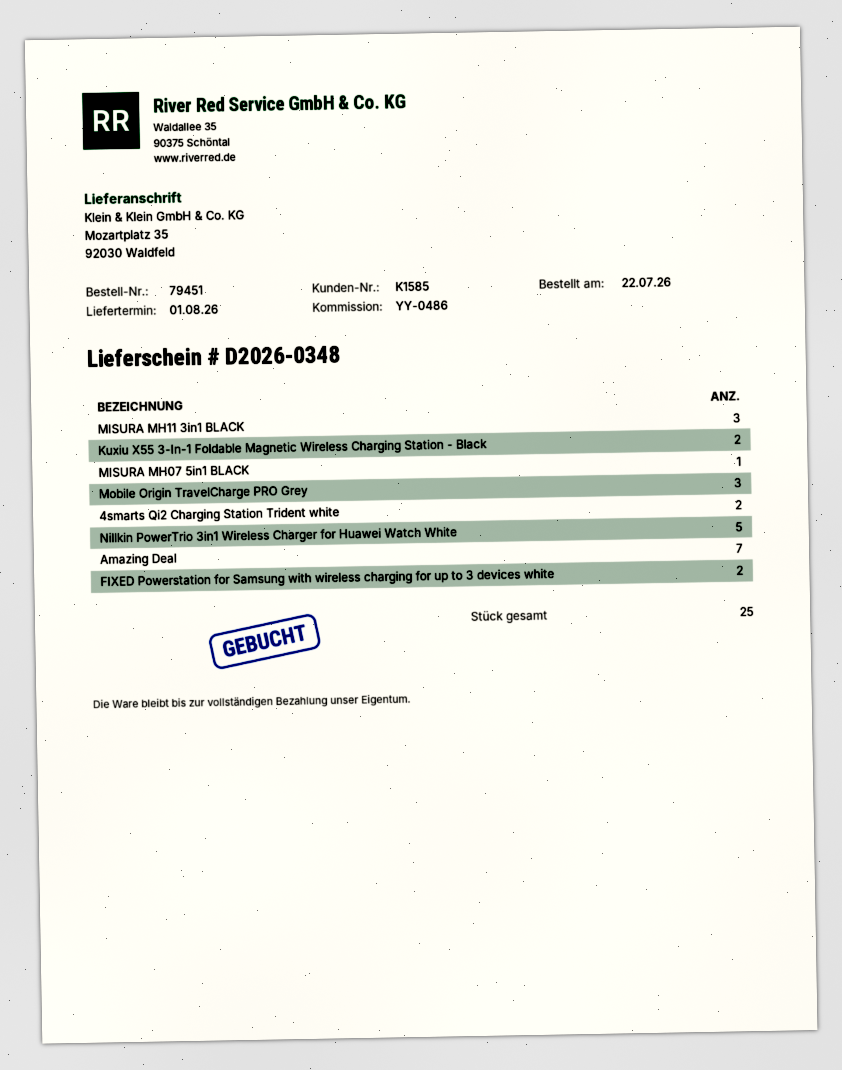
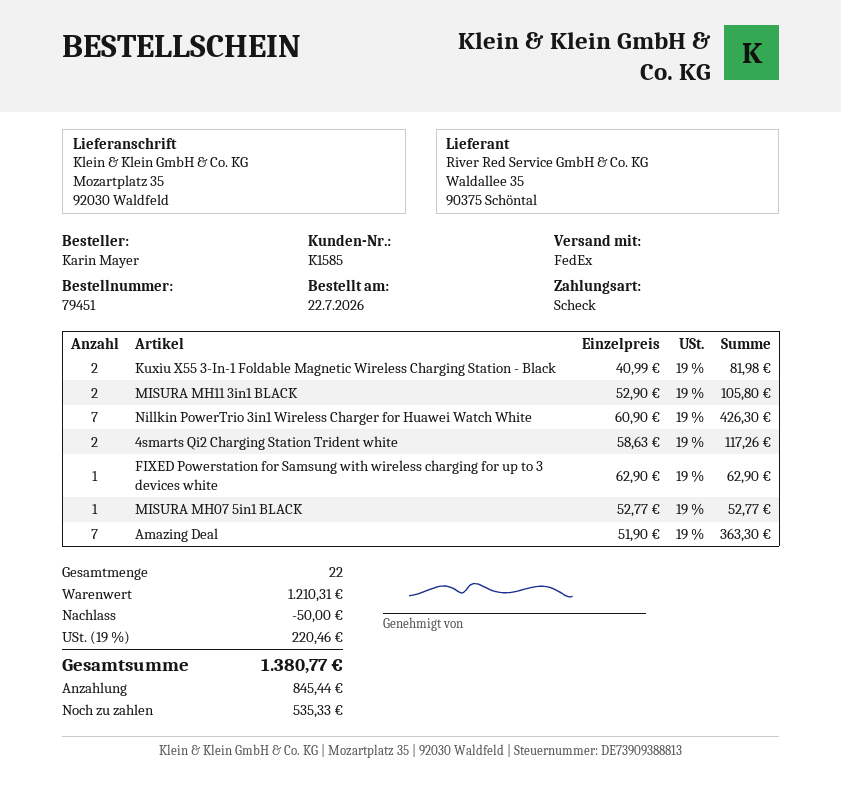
MISURA MH11 3in1 BLACK: 3 -> 2
Mobile Origin TravelCharge PRO Grey: 3 -> none
Nillkin PowerTrio 3in1 Wireless Charger for Huawei Watch White: 5 -> 7
FIXED Powerstation for Samsung with wireless charging for up to 3 devices white: 2 -> 1
total quantity: 25 -> 22

